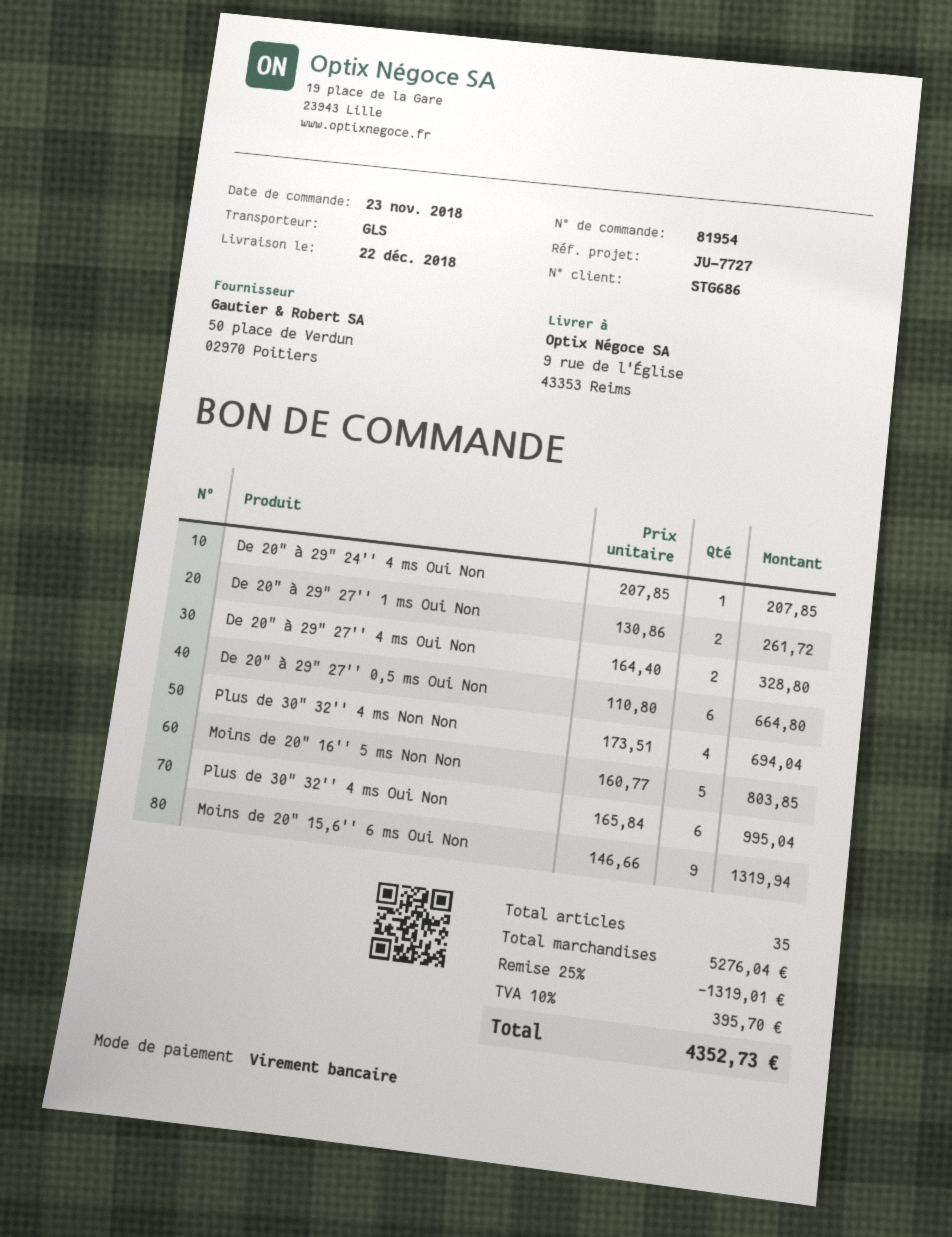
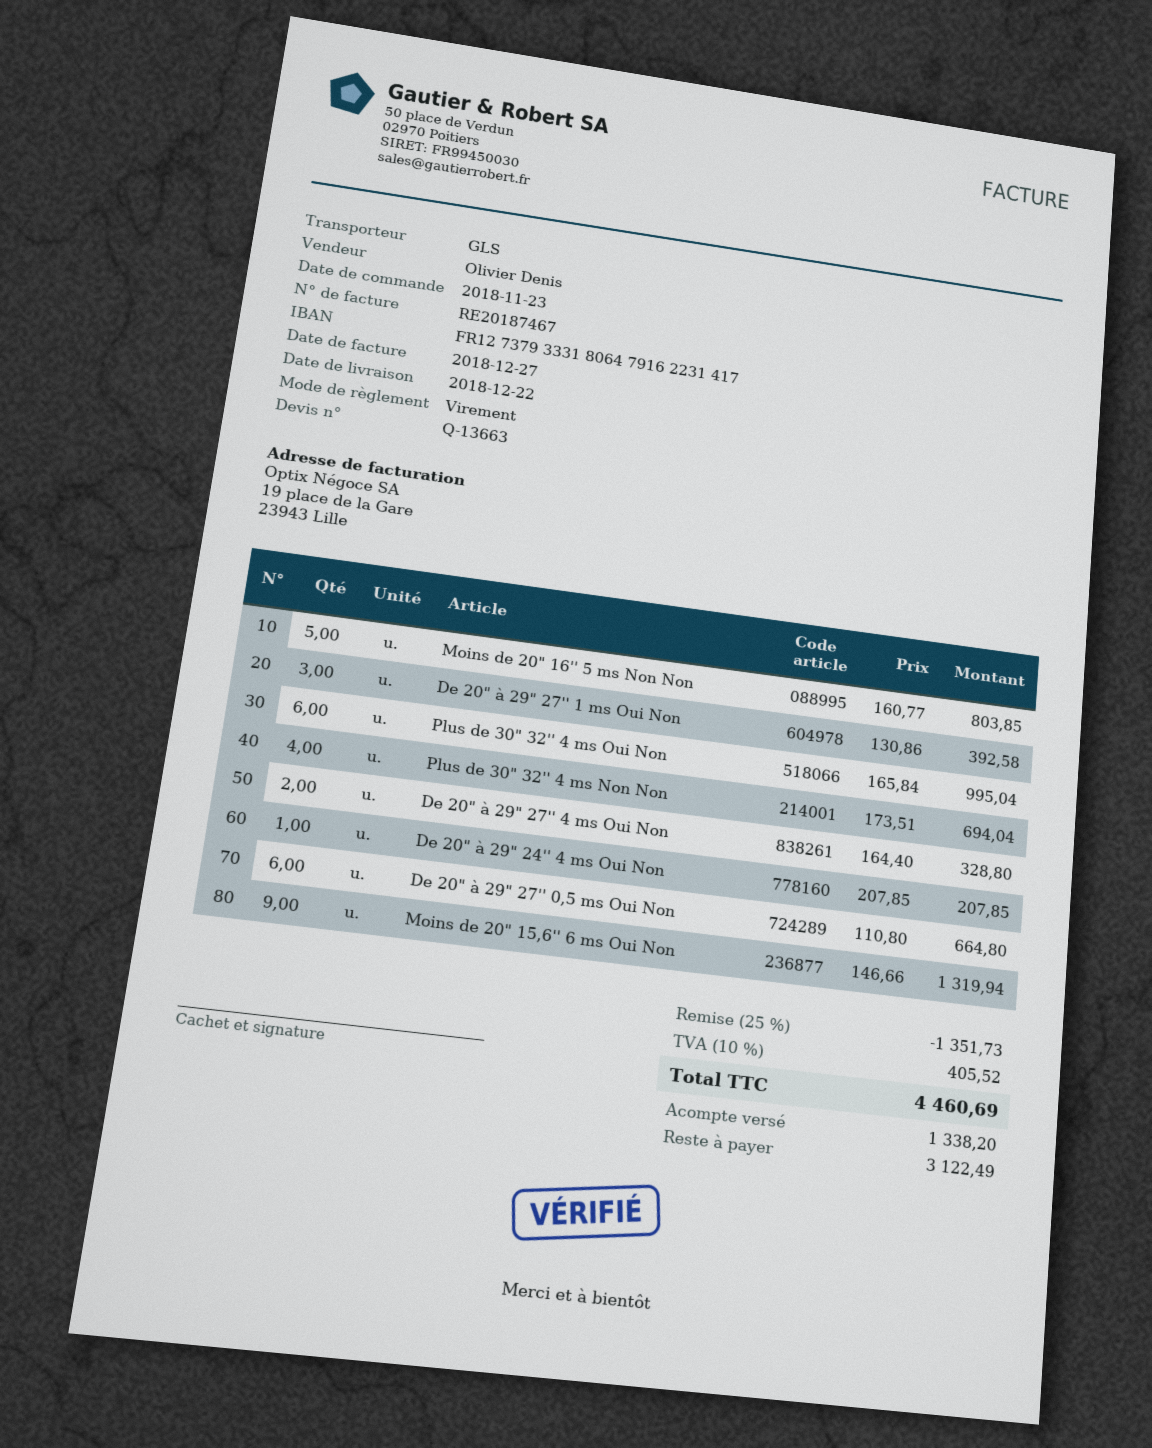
De 20" à 29" 27'' 1 ms Oui Non: 2 x 130.86 = 261.72 -> 3 x 130.86 = 392.58
discount: 25% = 1319.01 -> 25% = 1351.73
tax: 10% = 395.70 -> 10% = 405.52
total: 4352.73 -> 4460.69

